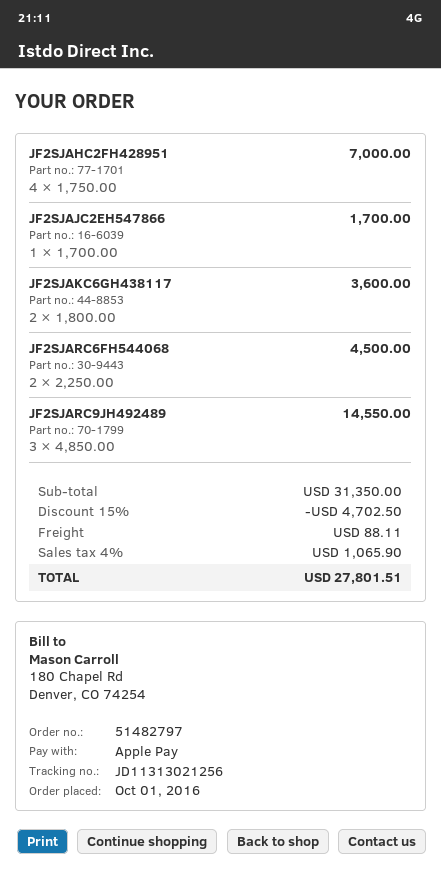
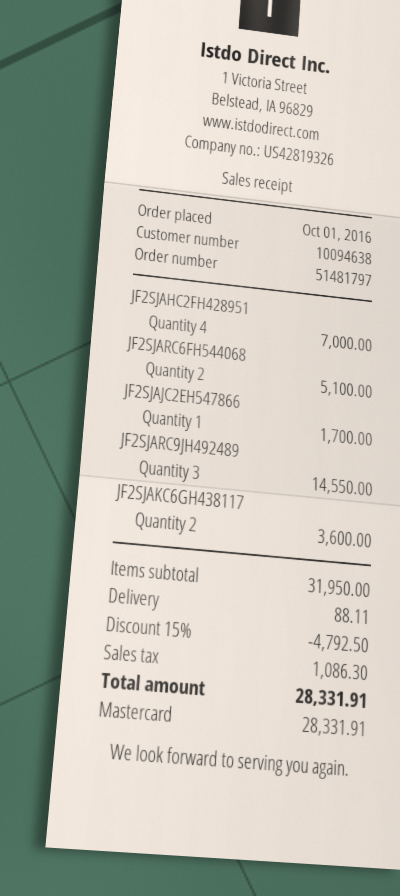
order number: 51482797 -> 51481797
payment method: Apple Pay -> Mastercard
JF2SJARC6FH544068: 2 for 4500.00 -> 2 for 5100.00
subtotal: 31350.00 -> 31950.00
discount: 15% = 4702.50 -> 15% = 4792.50
tax: 1065.90 -> 1086.30
total: 27801.51 -> 28331.91

